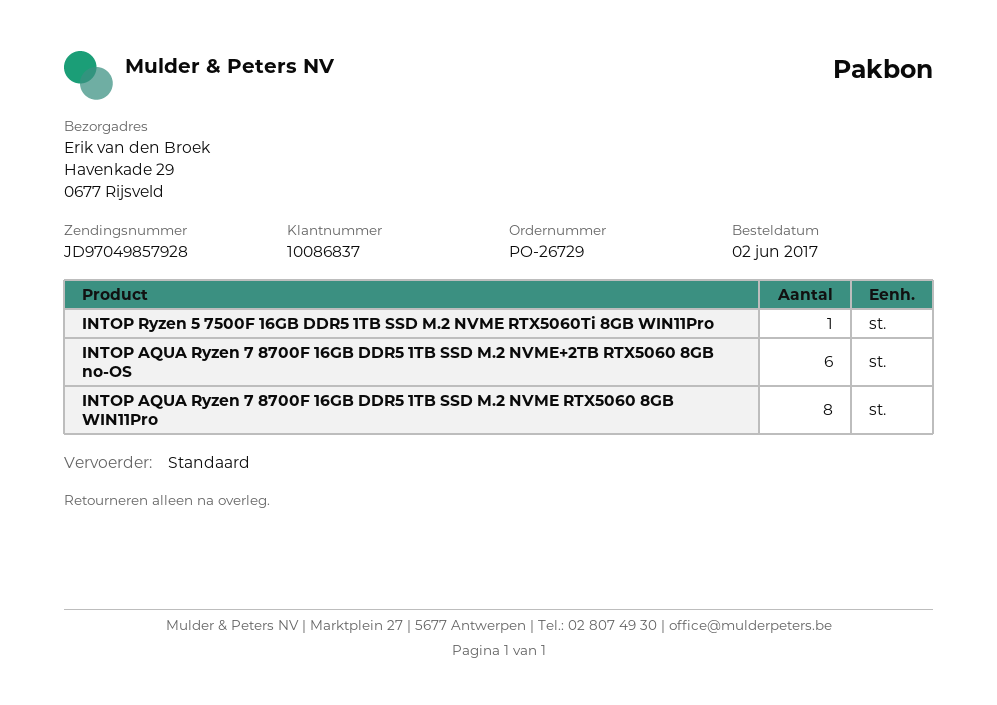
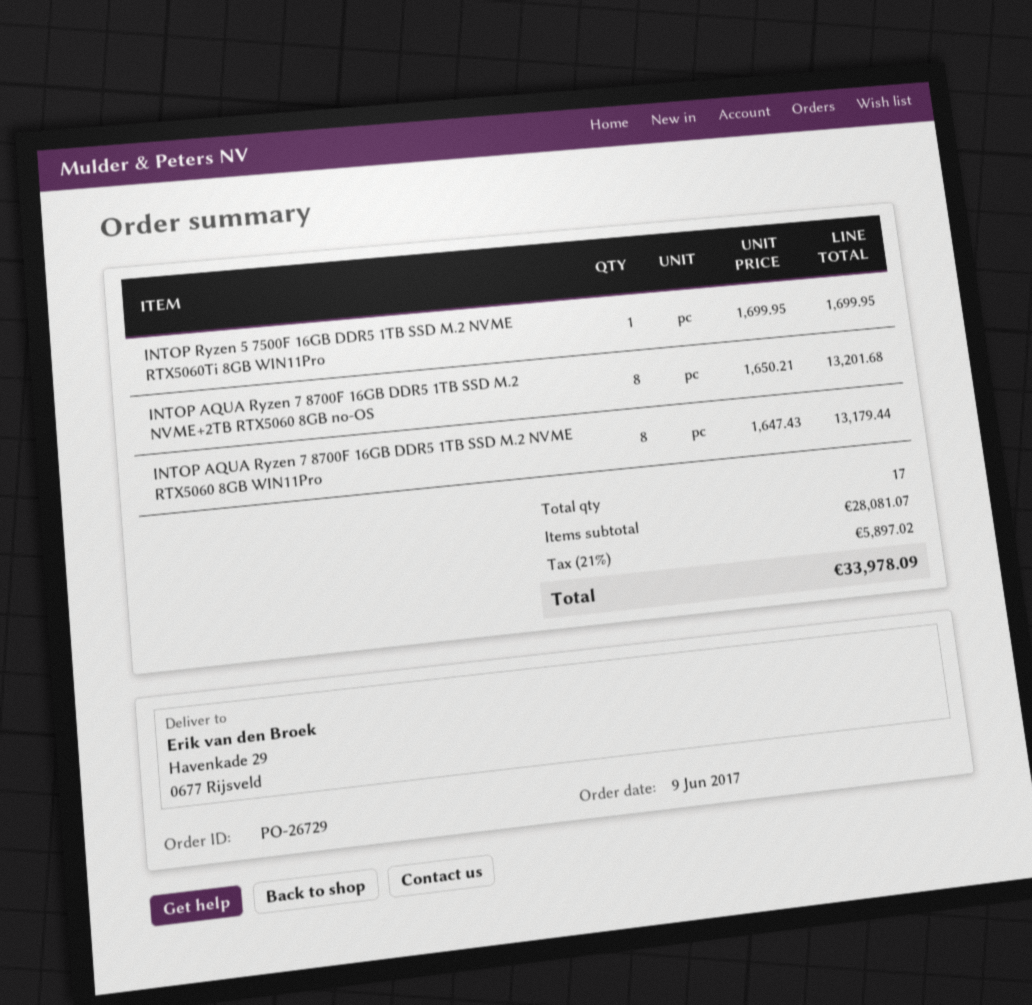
order date: 2017-06-02 -> 2017-06-09
INTOP AQUA Ryzen 7 8700F 16GB DDR5 1TB SSD M.2 NVME+2TB RTX5060 8GB no-OS: 6 -> 8

